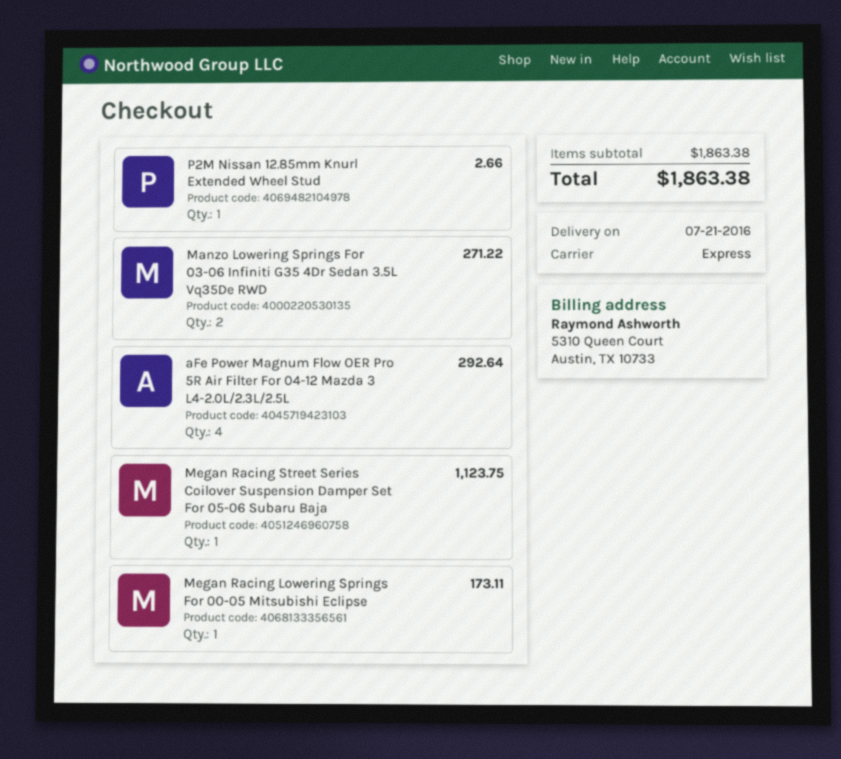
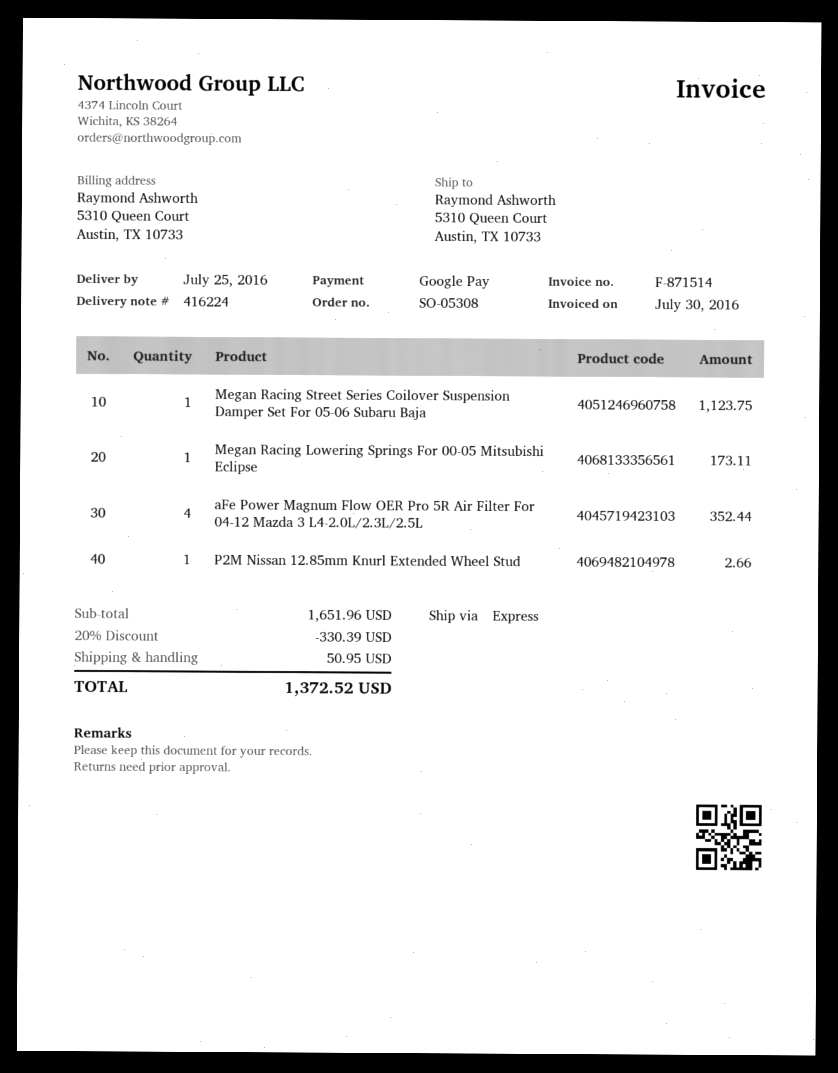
delivery date: 2016-07-21 -> 2016-07-25
Manzo Lowering Springs For 03-06 Infiniti G35 4Dr Sedan 3.5L Vq35De RWD: 2 for 271.22 -> none
aFe Power Magnum Flow OER Pro 5R Air Filter For 04-12 Mazda 3 L4-2.0L/2.3L/2.5L: 4 for 292.64 -> 4 for 352.44
subtotal: 1863.38 -> 1651.96
discount: none -> 20% = 330.39
shipping: none -> 50.95
total: 1863.38 -> 1372.52

